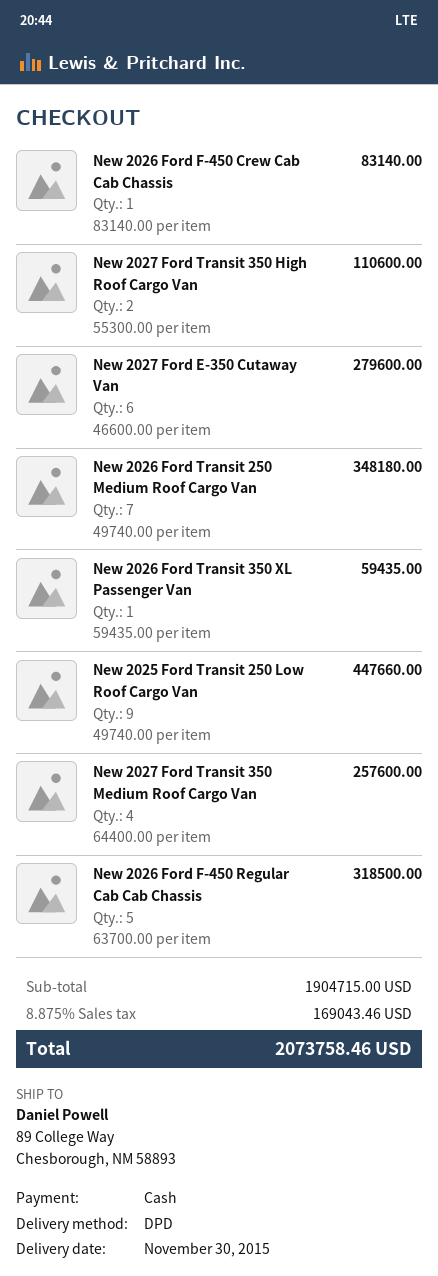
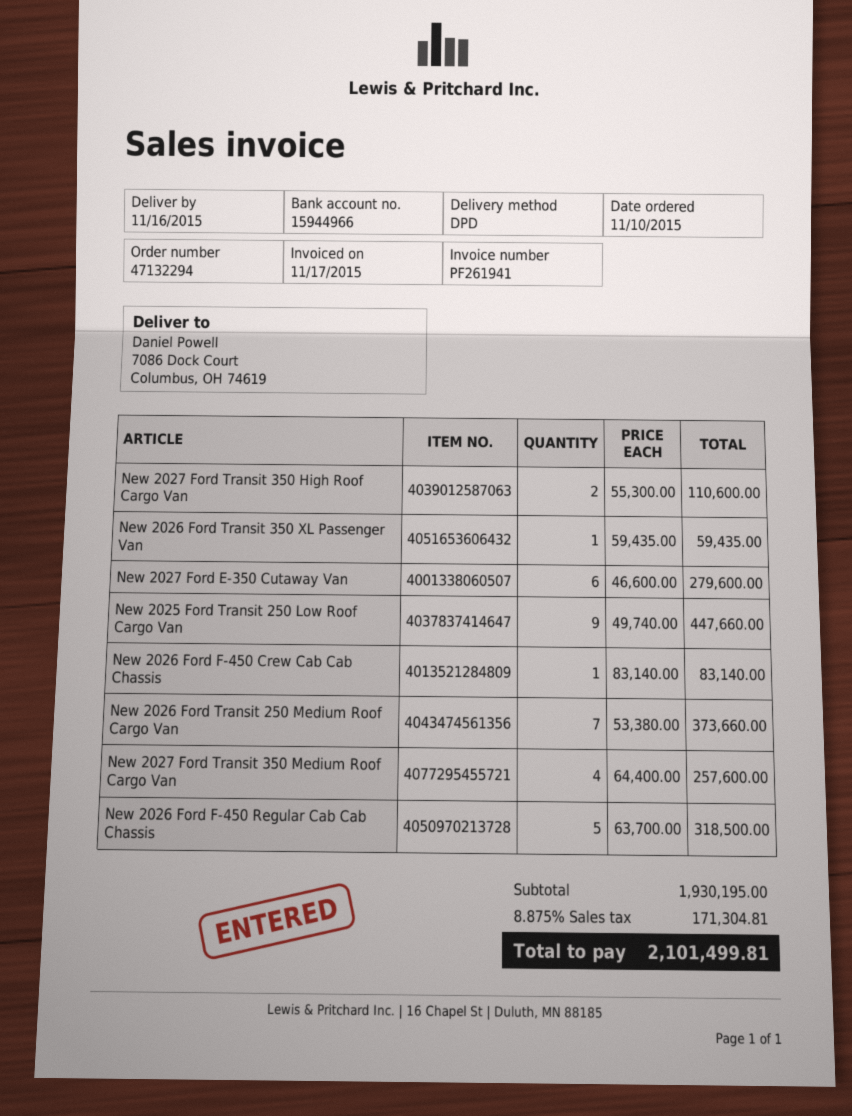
delivery date: 2015-11-30 -> 2015-11-16
ship to: 89 College Way, Chesborough, NM 58893 -> 7086 Dock Court, Columbus, OH 74619
New 2026 Ford Transit 250 Medium Roof Cargo Van: 7 x 49740.00 = 348180.00 -> 7 x 53380.00 = 373660.00
subtotal: 1904715.00 -> 1930195.00
tax: 8.875% = 169043.46 -> 8.875% = 171304.81
total: 2073758.46 -> 2101499.81

